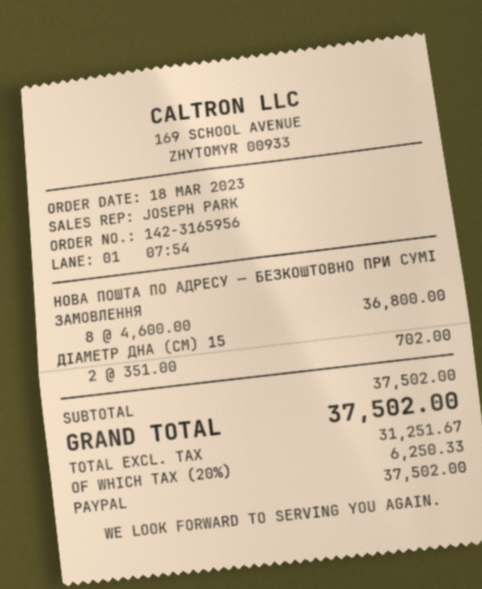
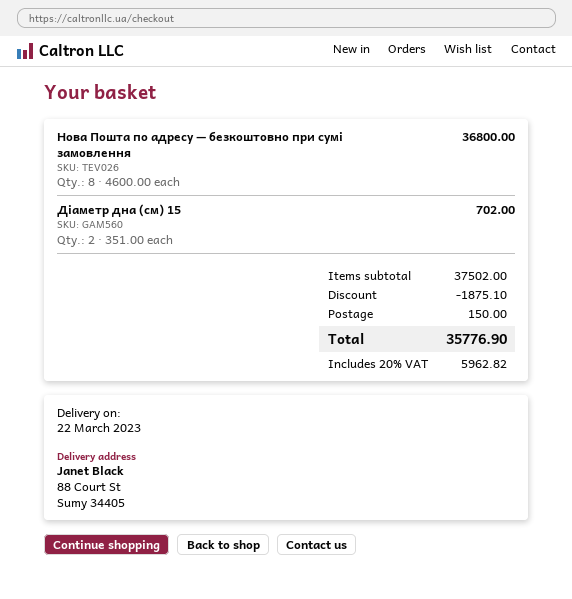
discount: none -> 1875.10
shipping: none -> 150.00
tax: 20% = 6250.33 -> 20% = 5962.82
total: 37502.00 -> 35776.90

